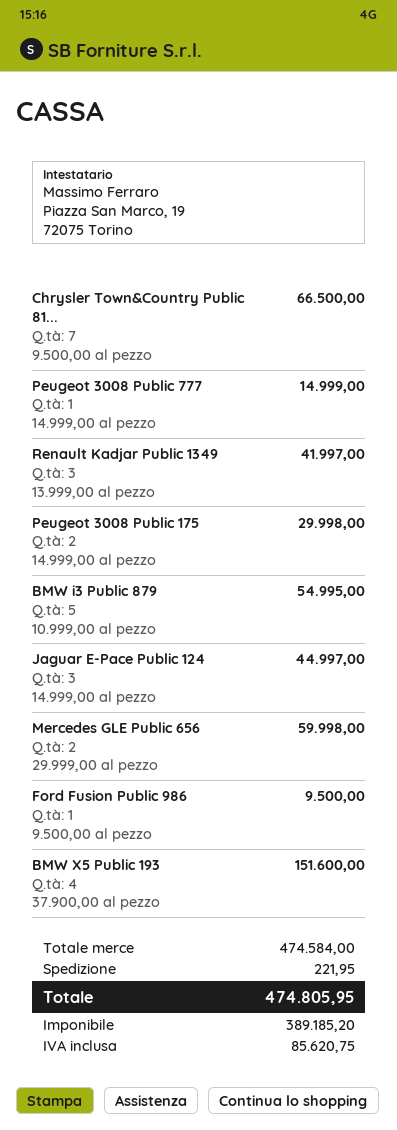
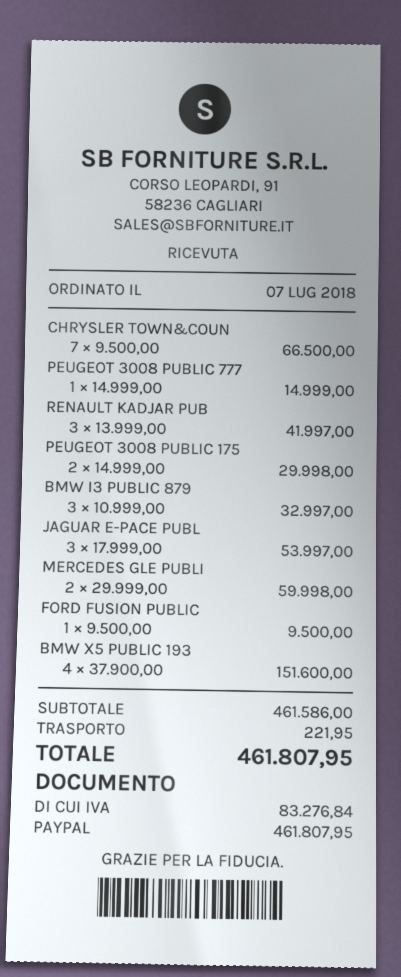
BMW i3 Public 879: 5 x 10999.00 = 54995.00 -> 3 x 10999.00 = 32997.00
Jaguar E-Pace Public 124: 3 x 14999.00 = 44997.00 -> 3 x 17999.00 = 53997.00
subtotal: 474584.00 -> 461586.00
tax: 85620.75 -> 83276.84
total: 474805.95 -> 461807.95

